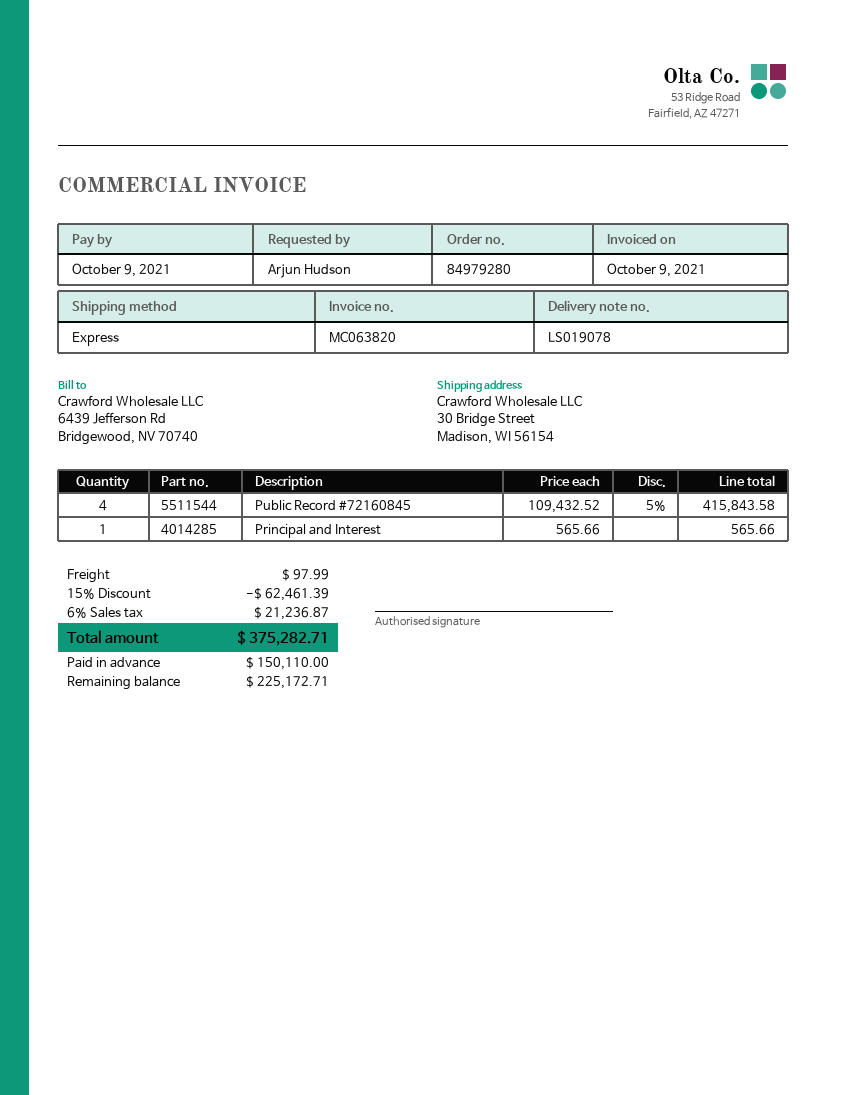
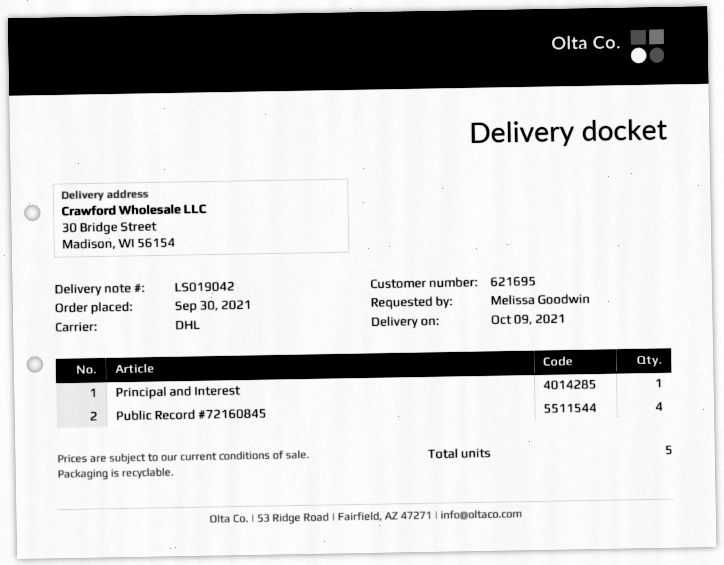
delivery note number: LS019078 -> LS019042
ordered by: Arjun Hudson -> Melissa Goodwin
shipping method: express -> DHL

